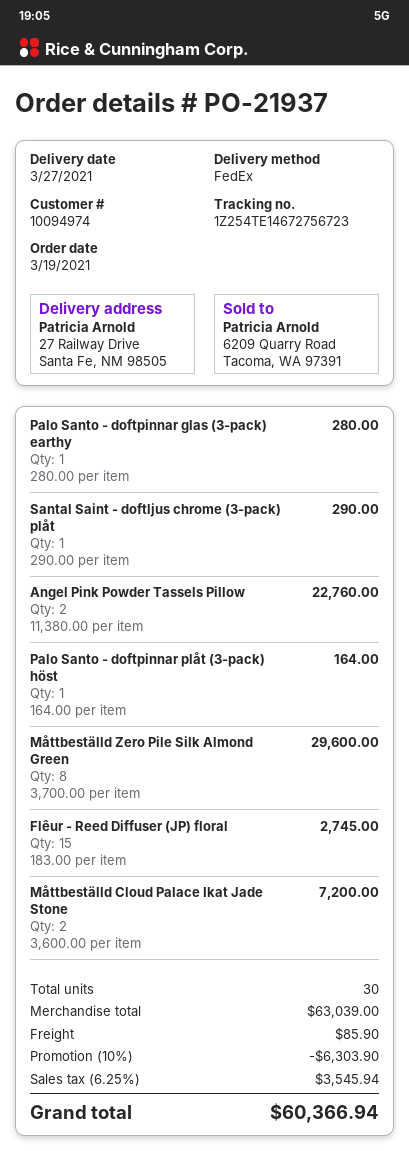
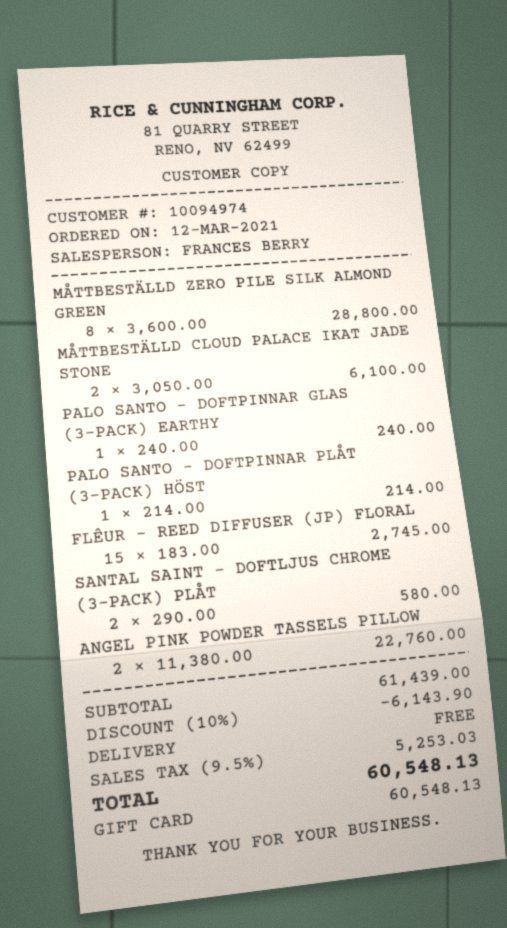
order date: 2021-03-19 -> 2021-03-12
Palo Santo - doftpinnar glas (3-pack) earthy: 1 x 280.00 = 280.00 -> 1 x 240.00 = 240.00
Santal Saint - doftljus chrome (3-pack) plåt: 1 x 290.00 = 290.00 -> 2 x 290.00 = 580.00
Palo Santo - doftpinnar plåt (3-pack) höst: 1 x 164.00 = 164.00 -> 1 x 214.00 = 214.00
Måttbeställd Zero Pile Silk Almond Green: 8 x 3700.00 = 29600.00 -> 8 x 3600.00 = 28800.00
Måttbeställd Cloud Palace Ikat Jade Stone: 2 x 3600.00 = 7200.00 -> 2 x 3050.00 = 6100.00
subtotal: 63039.00 -> 61439.00
discount: 10% = 6303.90 -> 10% = 6143.90
shipping: 85.90 -> 0.00
tax: 6.25% = 3545.94 -> 9.5% = 5253.03
total: 60366.94 -> 60548.13

